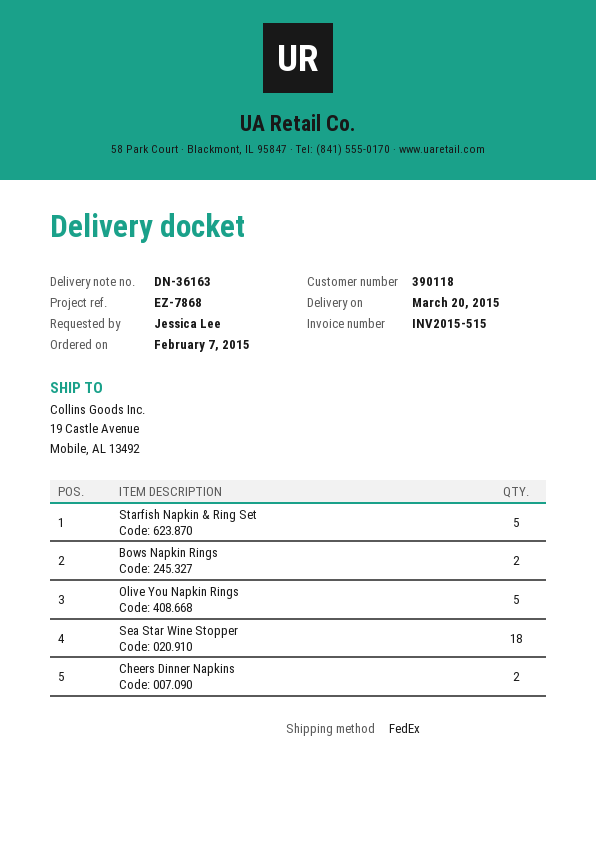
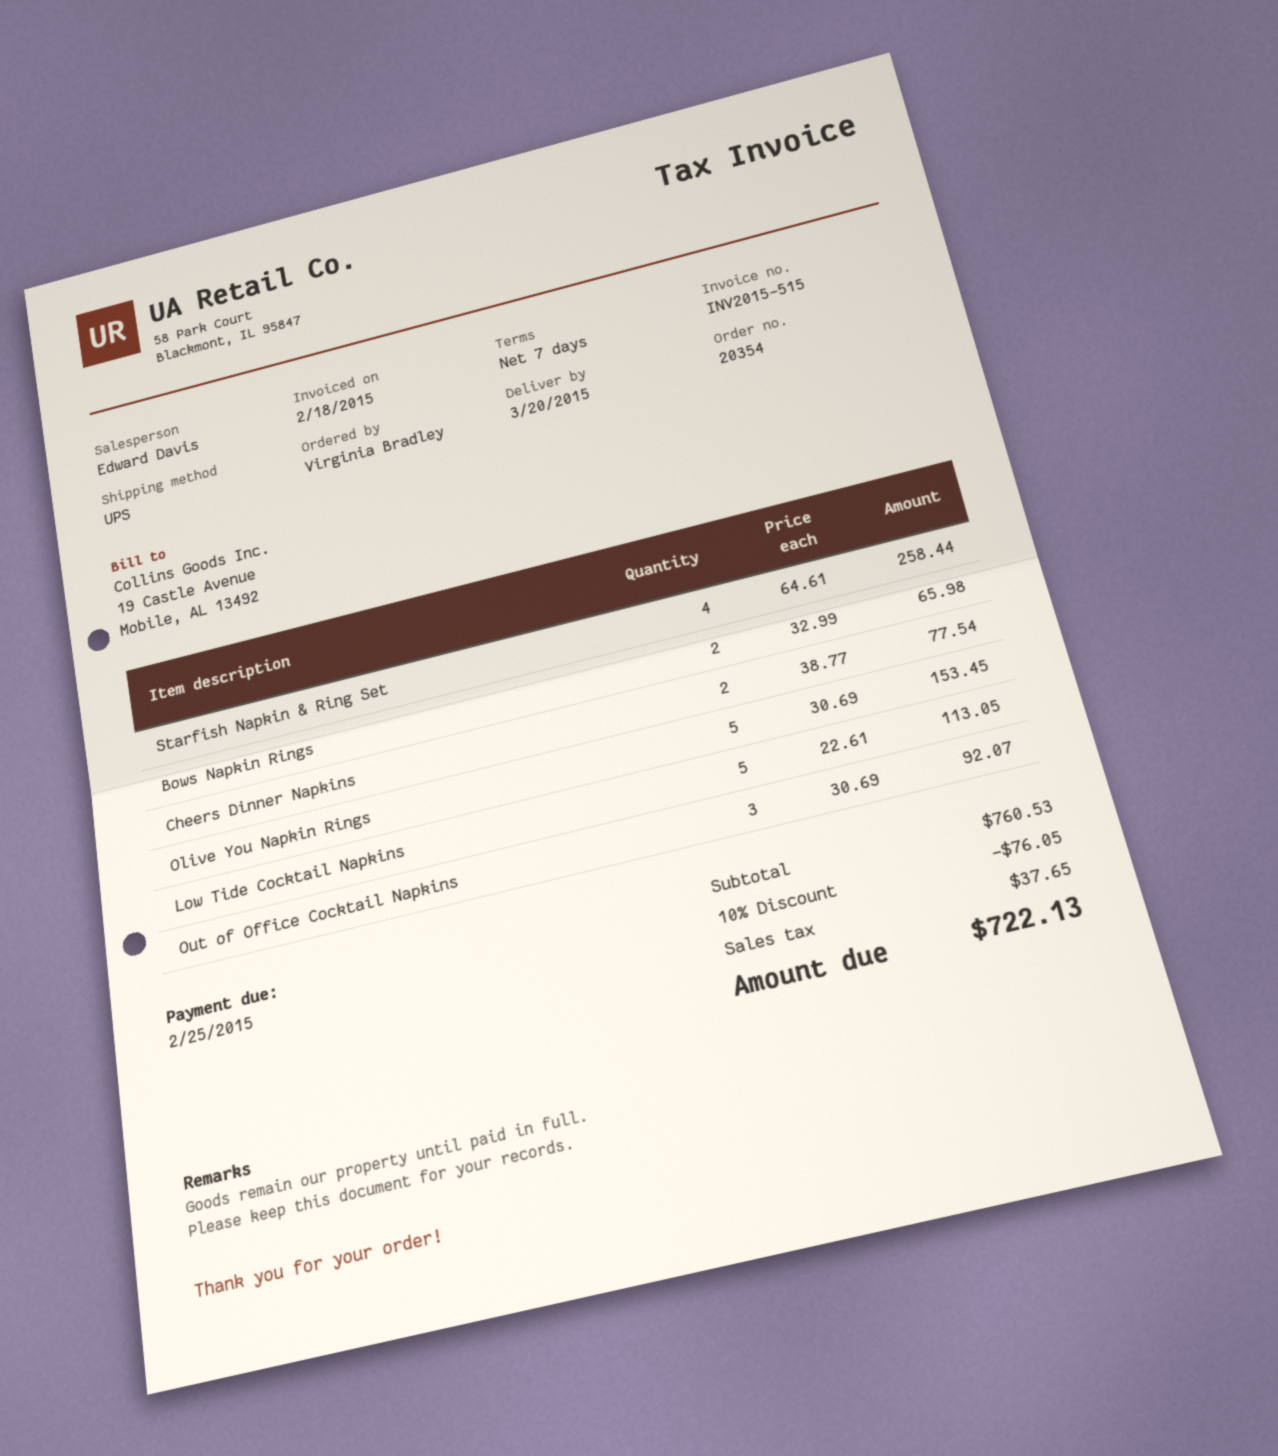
ordered by: Jessica Lee -> Virginia Bradley
shipping method: FedEx -> UPS
Starfish Napkin & Ring Set: 5 -> 4
Sea Star Wine Stopper: 18 -> none
Low Tide Cocktail Napkins: none -> 5
Out of Office Cocktail Napkins: none -> 3

